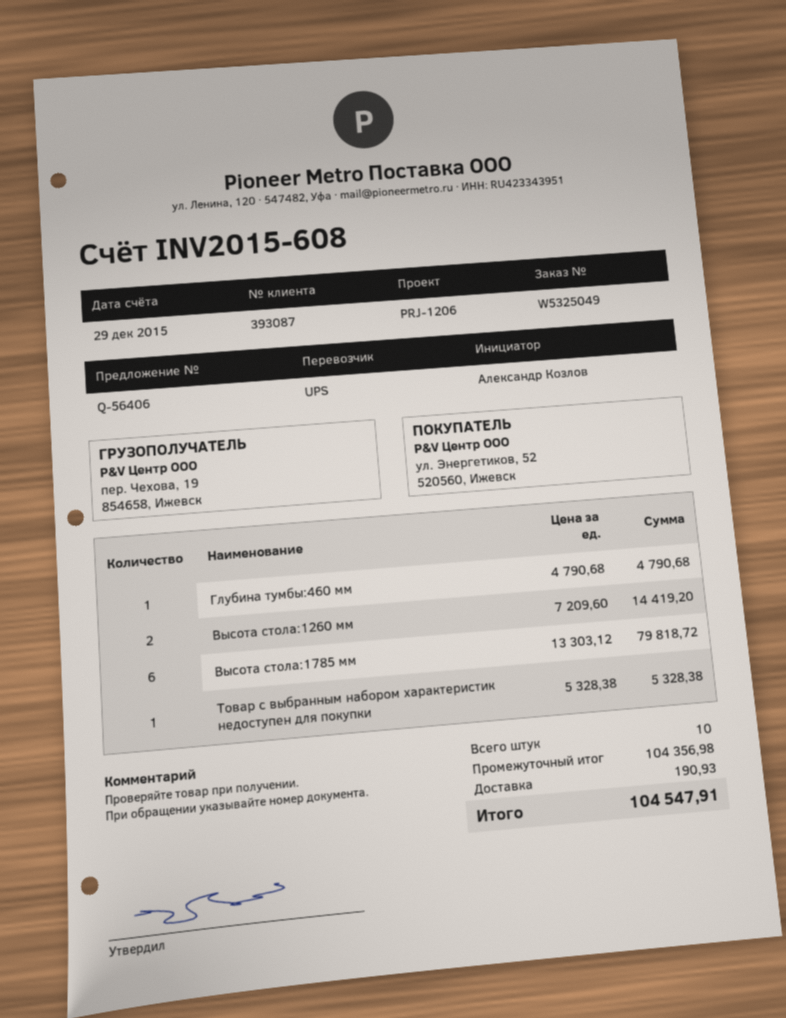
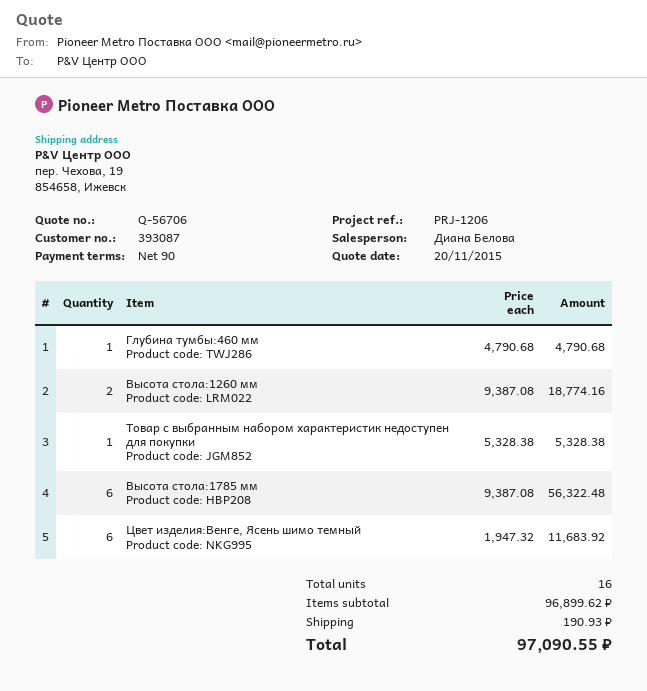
quote number: Q-56406 -> Q-56706
Высота стола:1260 мм: 2 x 7209.60 = 14419.20 -> 2 x 9387.08 = 18774.16
Высота стола:1785 мм: 6 x 13303.12 = 79818.72 -> 6 x 9387.08 = 56322.48
Цвет изделия:Венге, Ясень шимо темный: none -> 6 x 1947.32 = 11683.92
total quantity: 10 -> 16
subtotal: 104356.98 -> 96899.62
total: 104547.91 -> 97090.55

